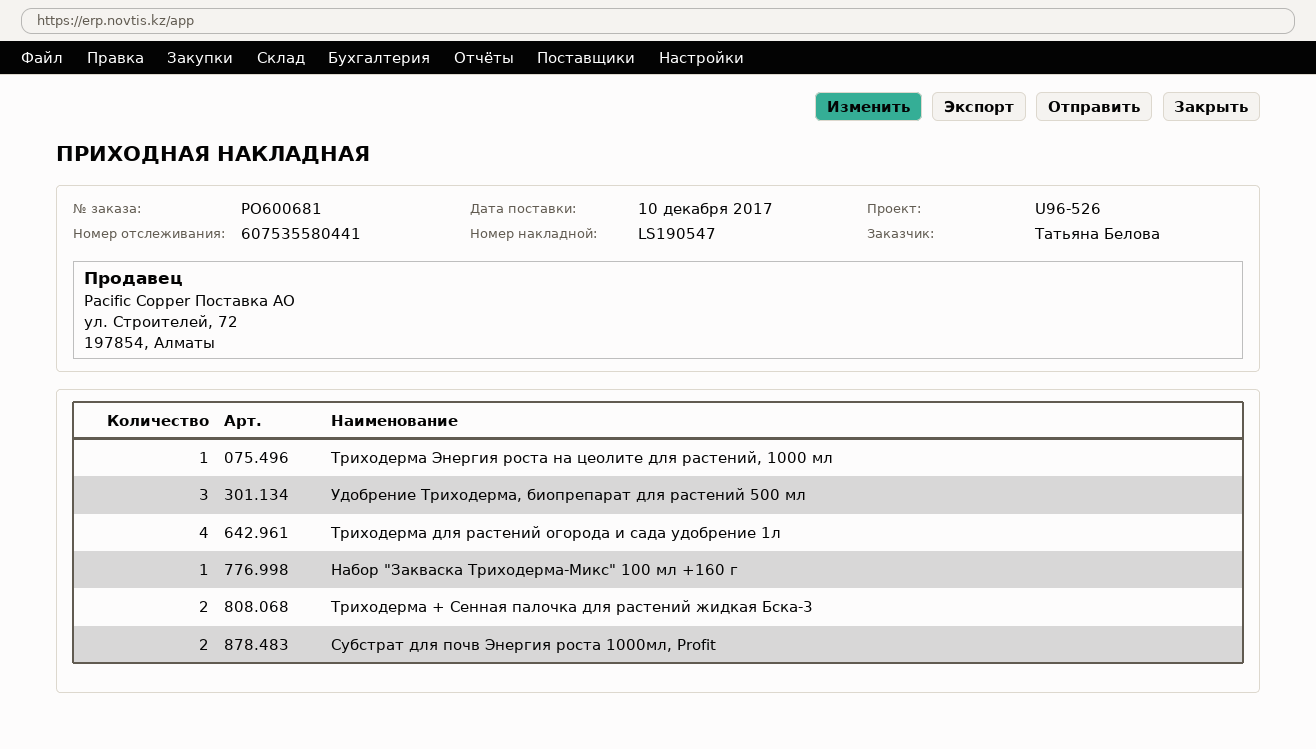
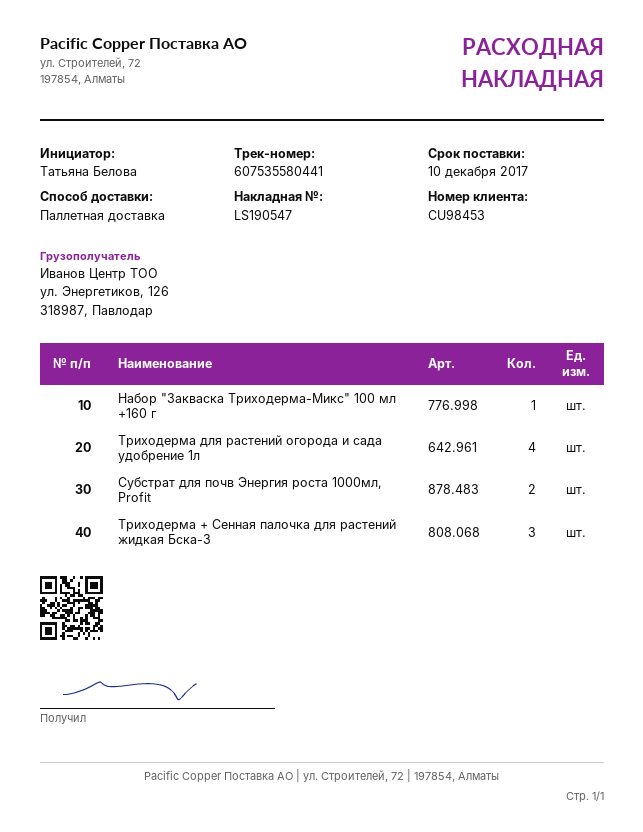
Триходерма Энергия роста на цеолите для растений, 1000 мл: 1 -> none
Удобрение Триходерма, биопрепарат для растений 500 мл: 3 -> none
Триходерма + Сенная палочка для растений жидкая Бска-3: 2 -> 3

